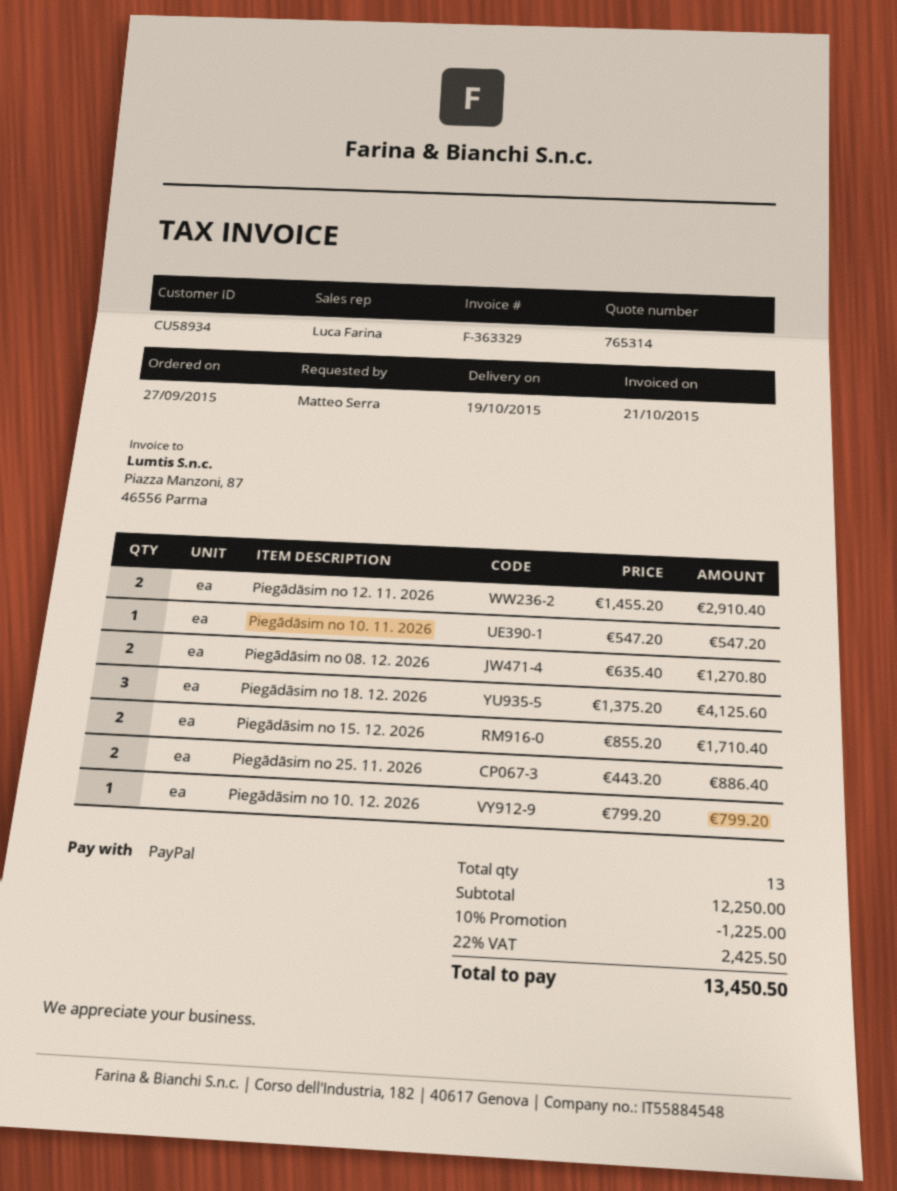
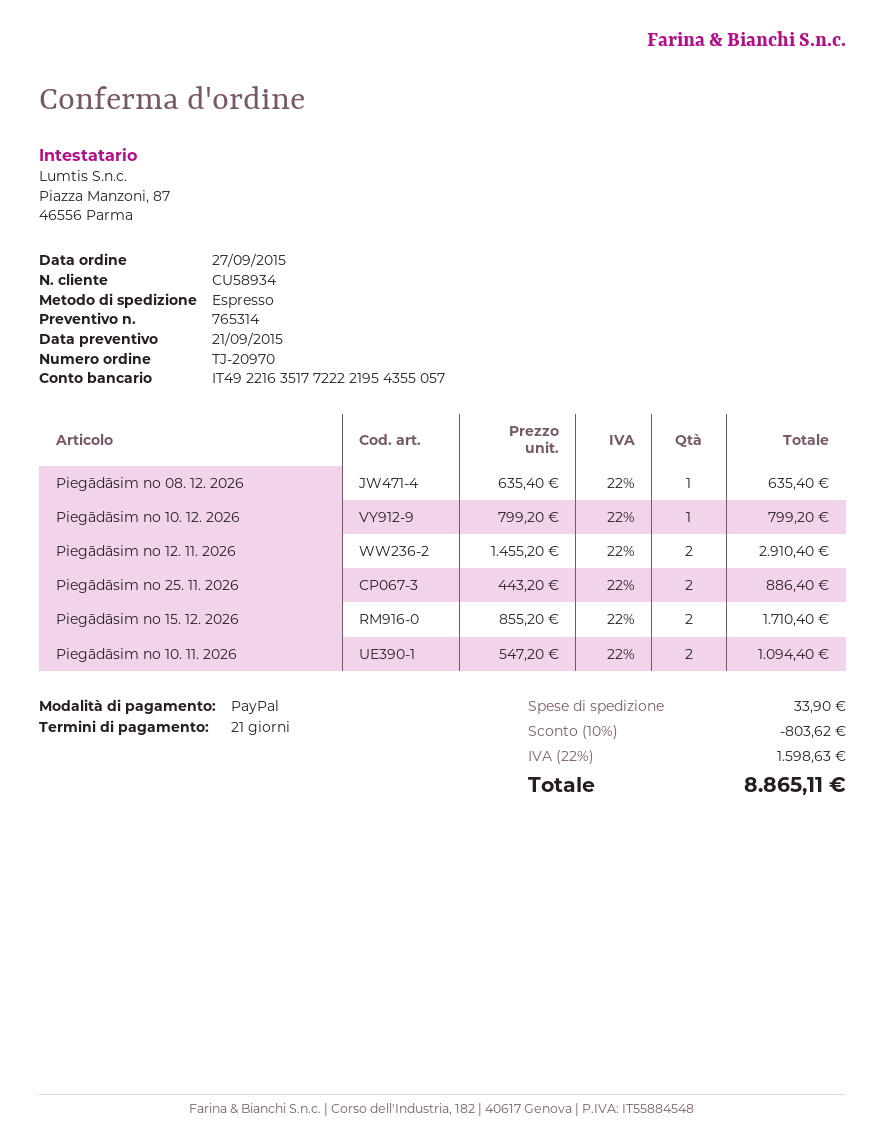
Piegādāsim no 10. 11. 2026: 1 x 547.20 = 547.20 -> 2 x 547.20 = 1094.40
Piegādāsim no 08. 12. 2026: 2 x 635.40 = 1270.80 -> 1 x 635.40 = 635.40
Piegādāsim no 18. 12. 2026: 3 x 1375.20 = 4125.60 -> none
discount: 10% = 1225.00 -> 10% = 803.62
shipping: none -> 33.90
tax: 22% = 2425.50 -> 22% = 1598.63
total: 13450.50 -> 8865.11

